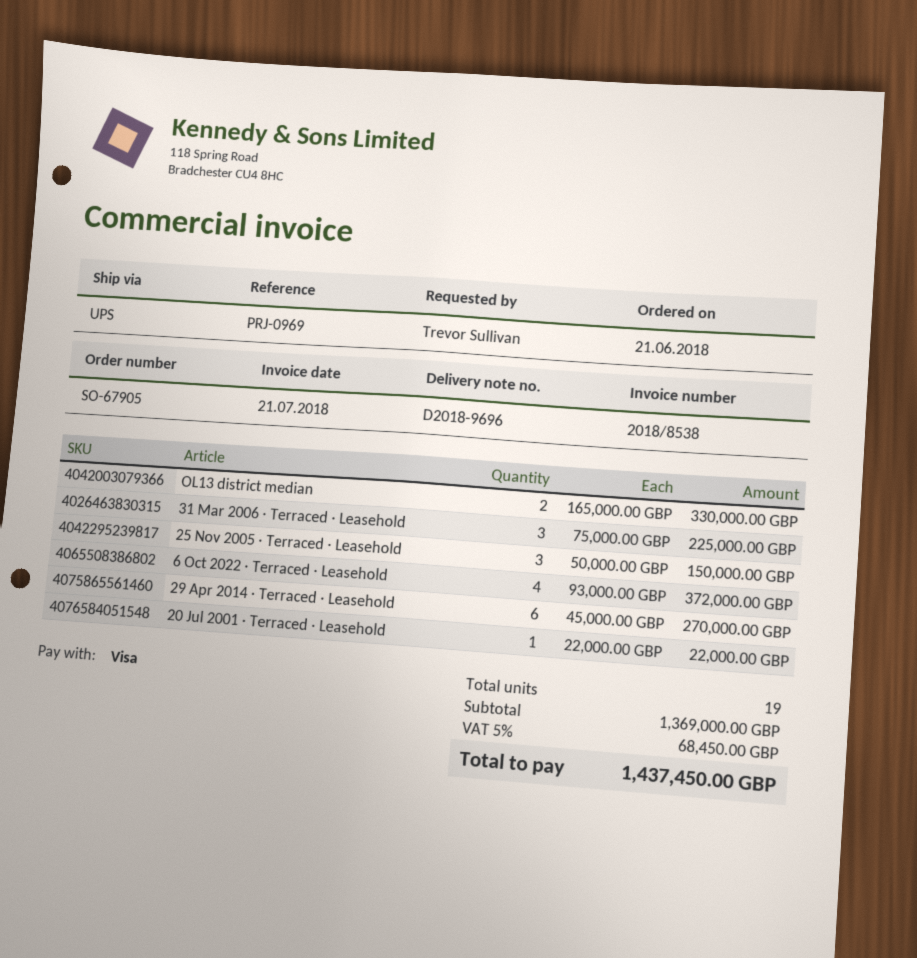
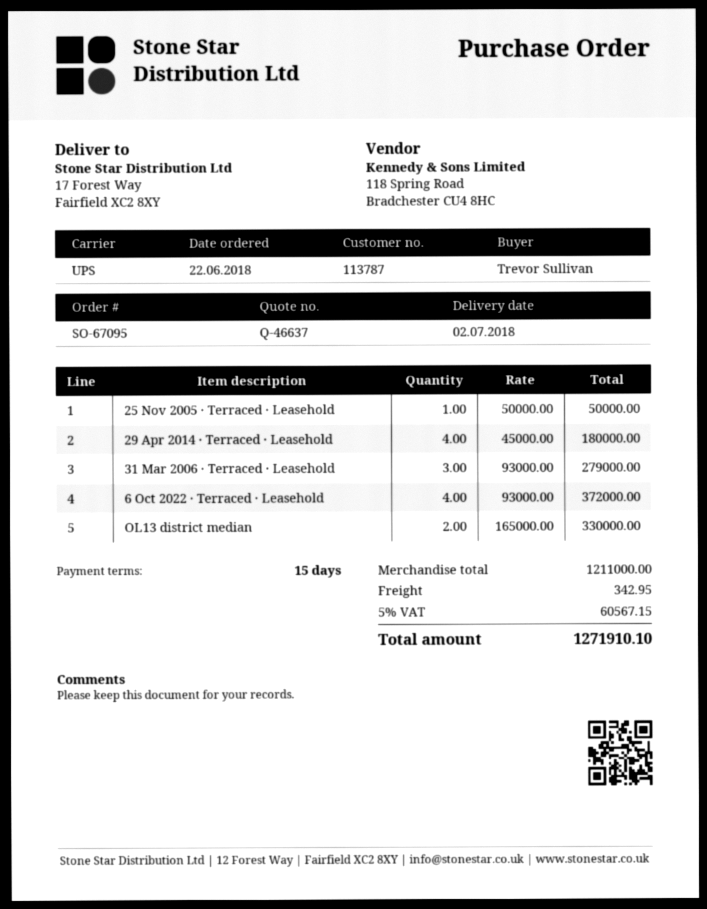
order number: SO-67905 -> SO-67095
order date: 2018-06-21 -> 2018-06-22
31 Mar 2006 · Terraced · Leasehold: 3 x 75000.00 = 225000.00 -> 3 x 93000.00 = 279000.00
25 Nov 2005 · Terraced · Leasehold: 3 x 50000.00 = 150000.00 -> 1 x 50000.00 = 50000.00
29 Apr 2014 · Terraced · Leasehold: 6 x 45000.00 = 270000.00 -> 4 x 45000.00 = 180000.00
20 Jul 2001 · Terraced · Leasehold: 1 x 22000.00 = 22000.00 -> none
subtotal: 1369000.00 -> 1211000.00
shipping: none -> 342.95
tax: 5% = 68450.00 -> 5% = 60567.15
total: 1437450.00 -> 1271910.10

